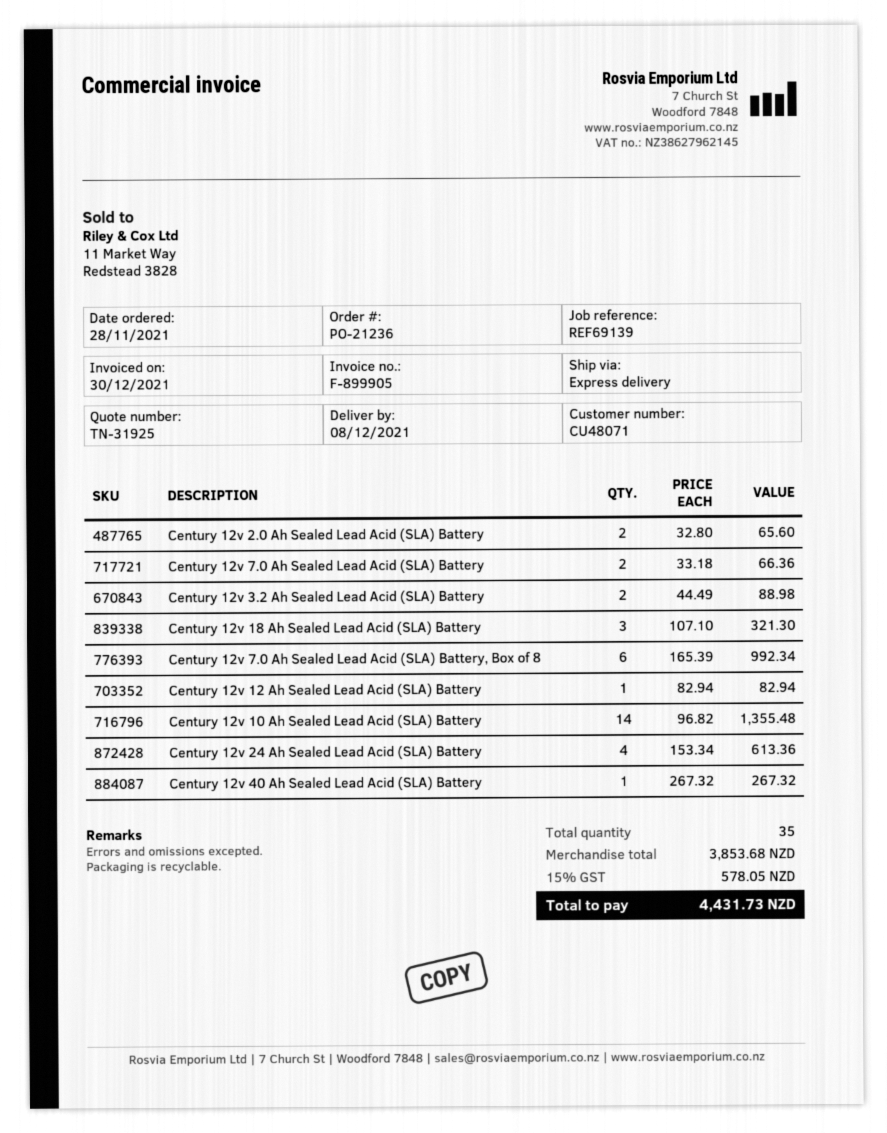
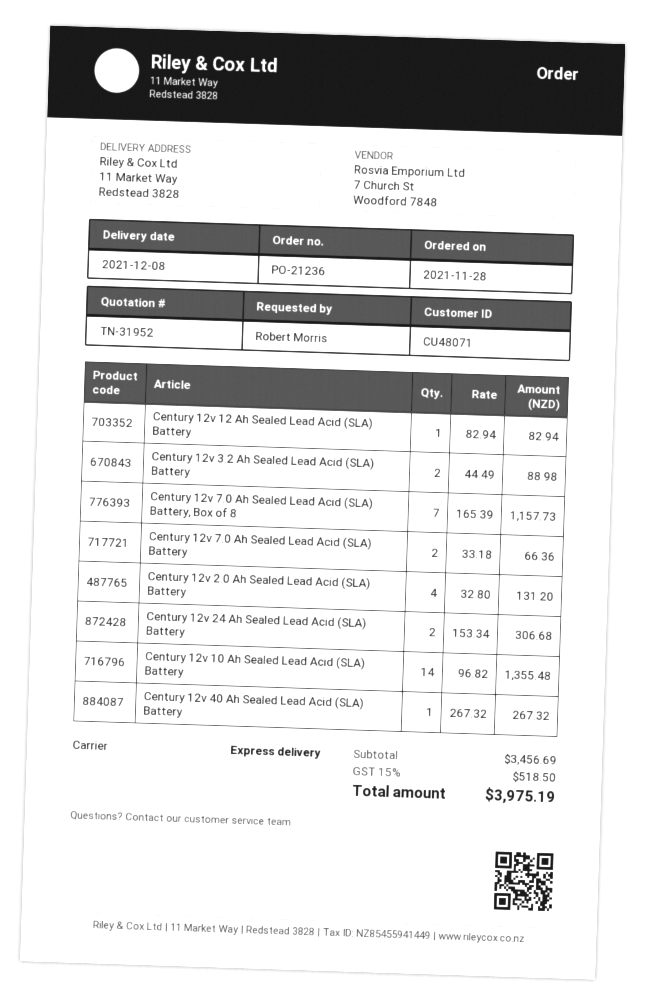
quote number: TN-31925 -> TN-31952
Century 12v 2.0 Ah Sealed Lead Acid (SLA) Battery: 2 x 32.80 = 65.60 -> 4 x 32.80 = 131.20
Century 12v 18 Ah Sealed Lead Acid (SLA) Battery: 3 x 107.10 = 321.30 -> none
Century 12v 7.0 Ah Sealed Lead Acid (SLA) Battery, Box of 8: 6 x 165.39 = 992.34 -> 7 x 165.39 = 1157.73
Century 12v 24 Ah Sealed Lead Acid (SLA) Battery: 4 x 153.34 = 613.36 -> 2 x 153.34 = 306.68
subtotal: 3853.68 -> 3456.69
tax: 15% = 578.05 -> 15% = 518.50
total: 4431.73 -> 3975.19

